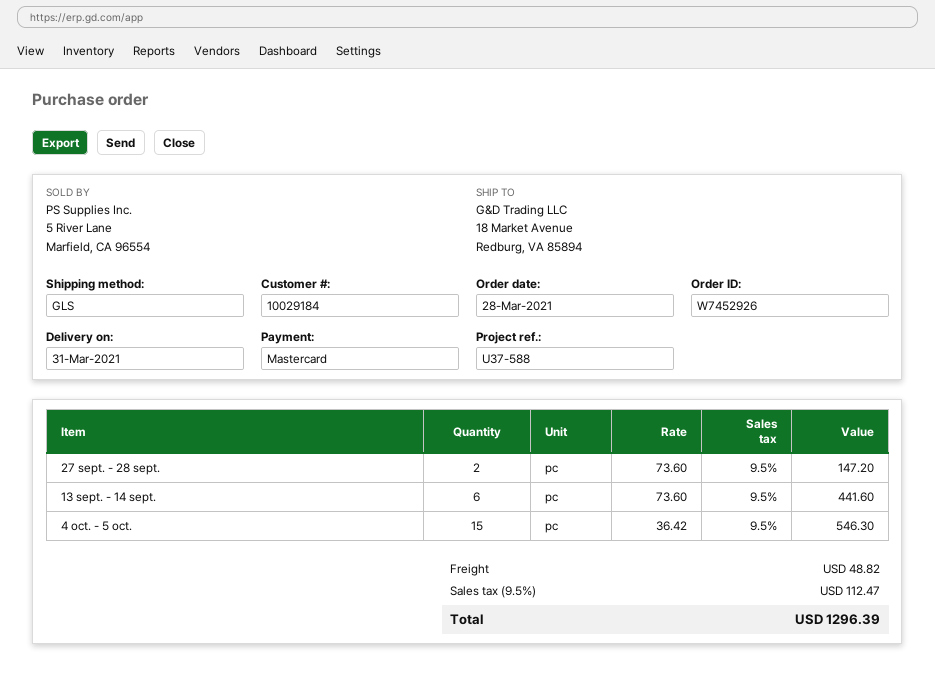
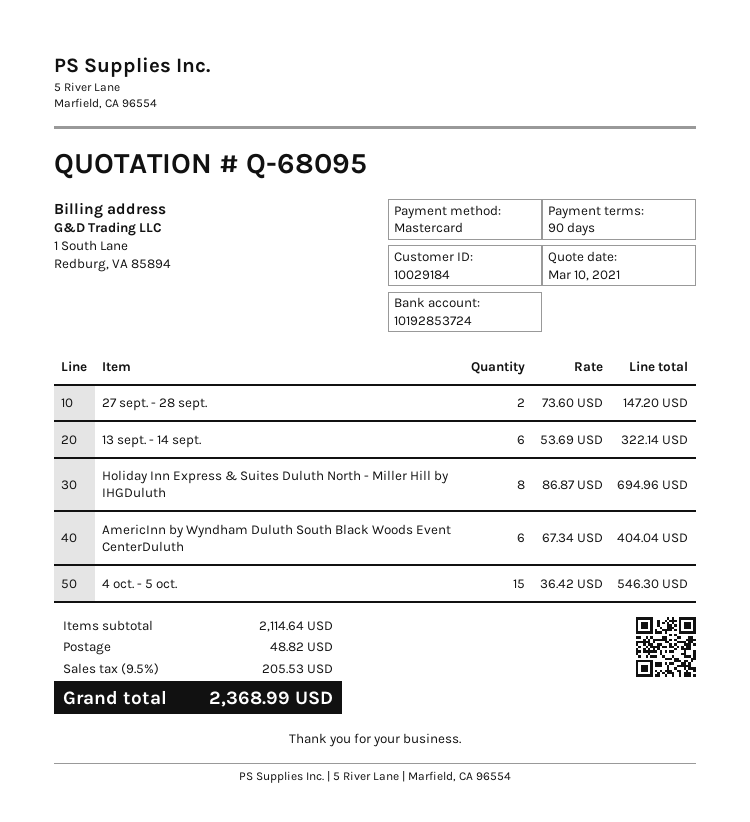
13 sept. - 14 sept.: 6 x 73.60 = 441.60 -> 6 x 53.69 = 322.14
Holiday Inn Express & Suites Duluth North - Miller Hill by IHGDuluth: none -> 8 x 86.87 = 694.96
AmericInn by Wyndham Duluth South Black Woods Event CenterDuluth: none -> 6 x 67.34 = 404.04
tax: 9.5% = 112.47 -> 9.5% = 205.53
total: 1296.39 -> 2368.99

